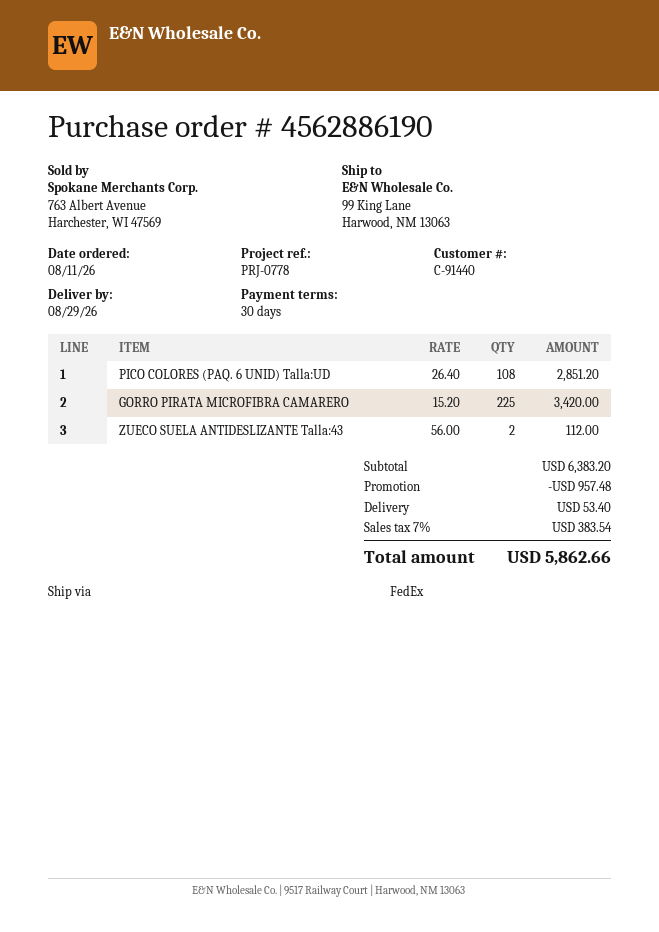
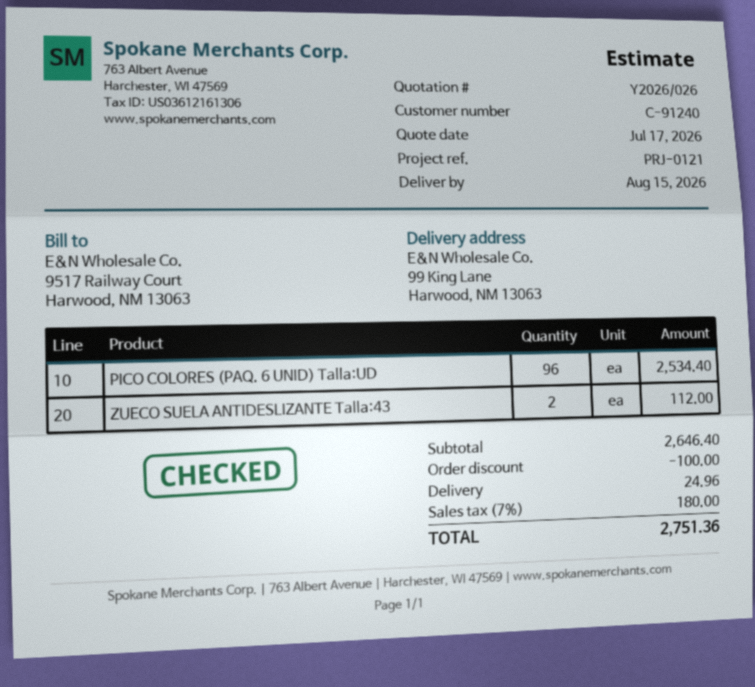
delivery date: 2026-08-29 -> 2026-08-15
customer number: C-91440 -> C-91240
reference: PRJ-0778 -> PRJ-0121
PICO COLORES (PAQ. 6 UNID) Talla:UD: 108 for 2851.20 -> 96 for 2534.40
GORRO PIRATA MICROFIBRA CAMARERO: 225 for 3420.00 -> none
subtotal: 6383.20 -> 2646.40
discount: 957.48 -> 100.00
shipping: 53.40 -> 24.96
tax: 7% = 383.54 -> 7% = 180.00
total: 5862.66 -> 2751.36

